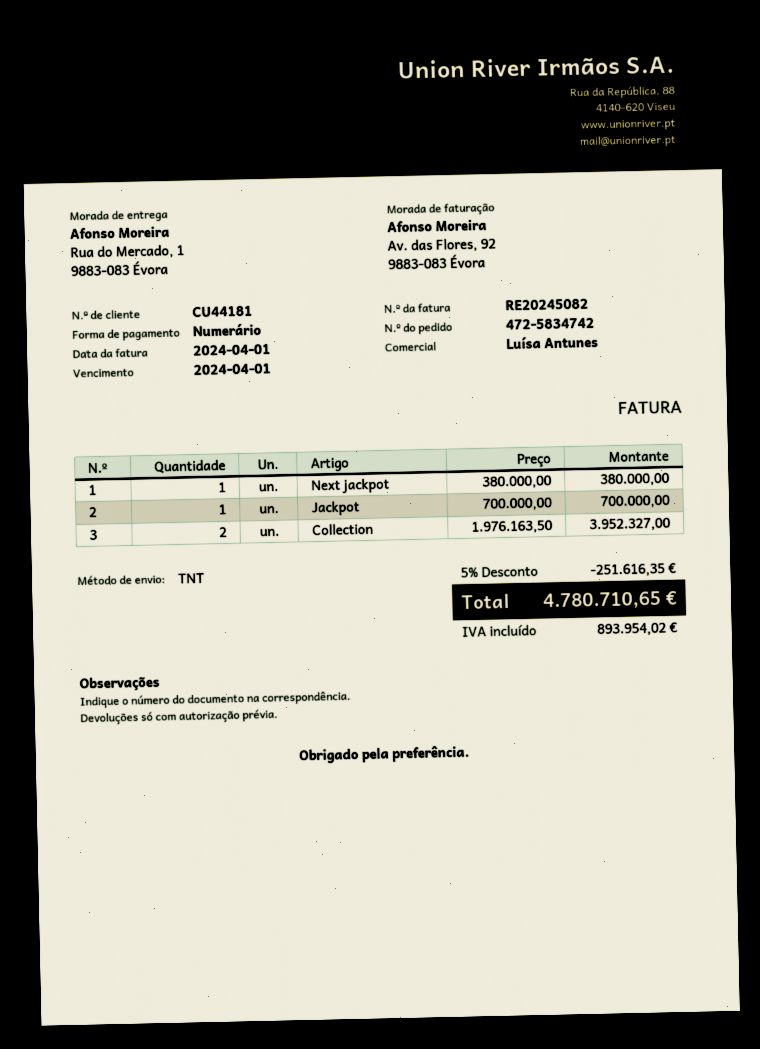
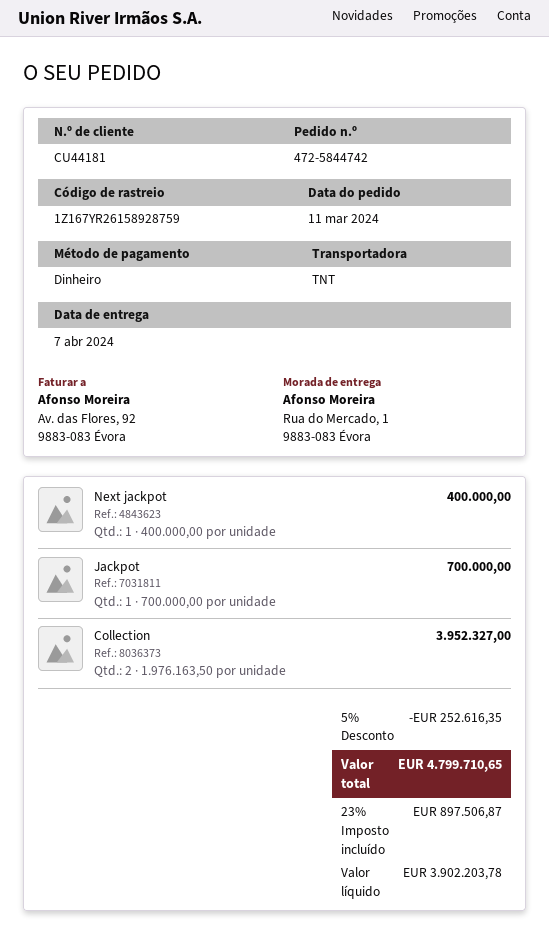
order number: 472-5834742 -> 472-5844742
Next jackpot: 1 x 380000.00 = 380000.00 -> 1 x 400000.00 = 400000.00
discount: 5% = 251616.35 -> 5% = 252616.35
tax: 893954.02 -> 897506.87
total: 4780710.65 -> 4799710.65

